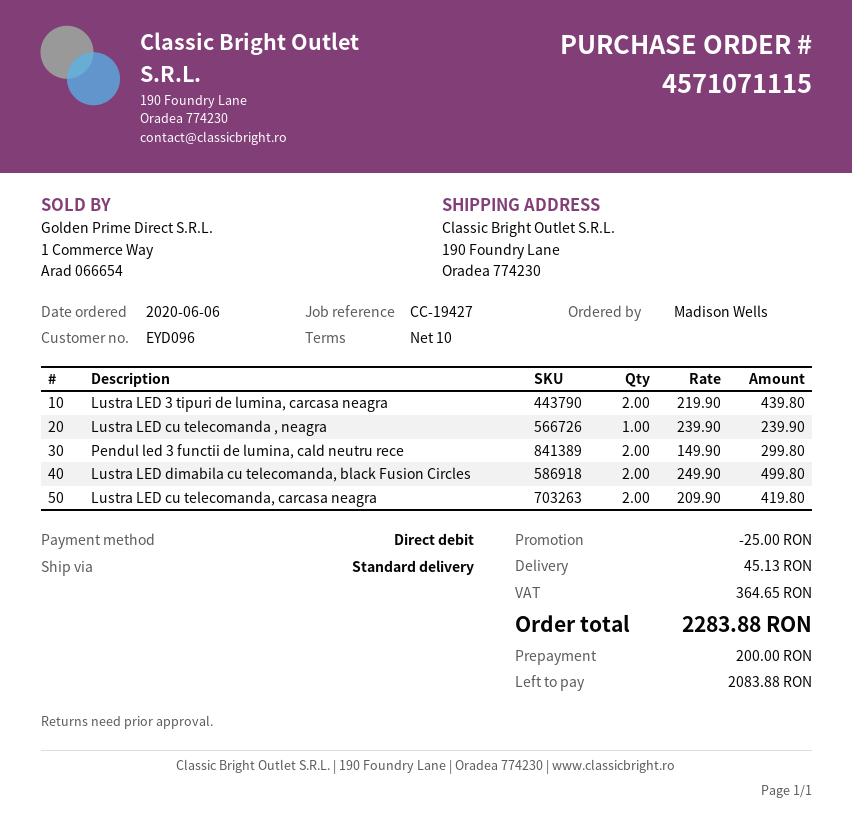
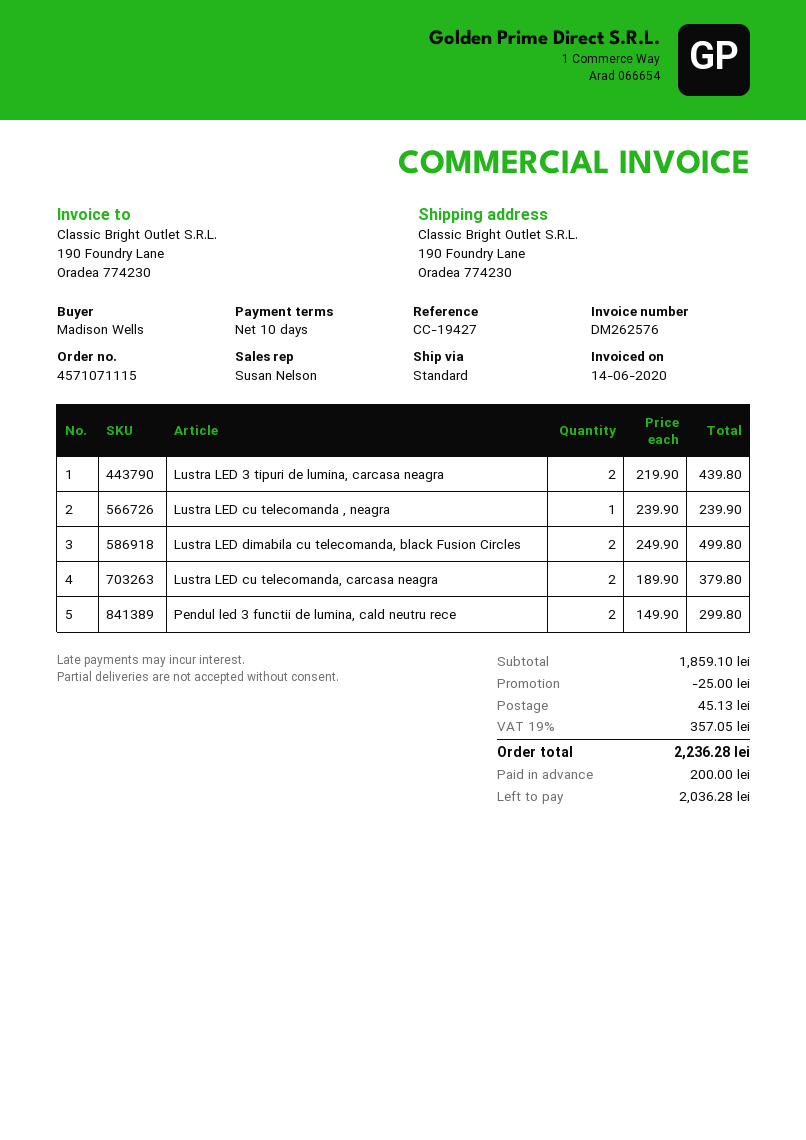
Lustra LED cu telecomanda, carcasa neagra: 2 x 209.90 = 419.80 -> 2 x 189.90 = 379.80
tax: 364.65 -> 357.05
total: 2283.88 -> 2236.28
balance: 2083.88 -> 2036.28

